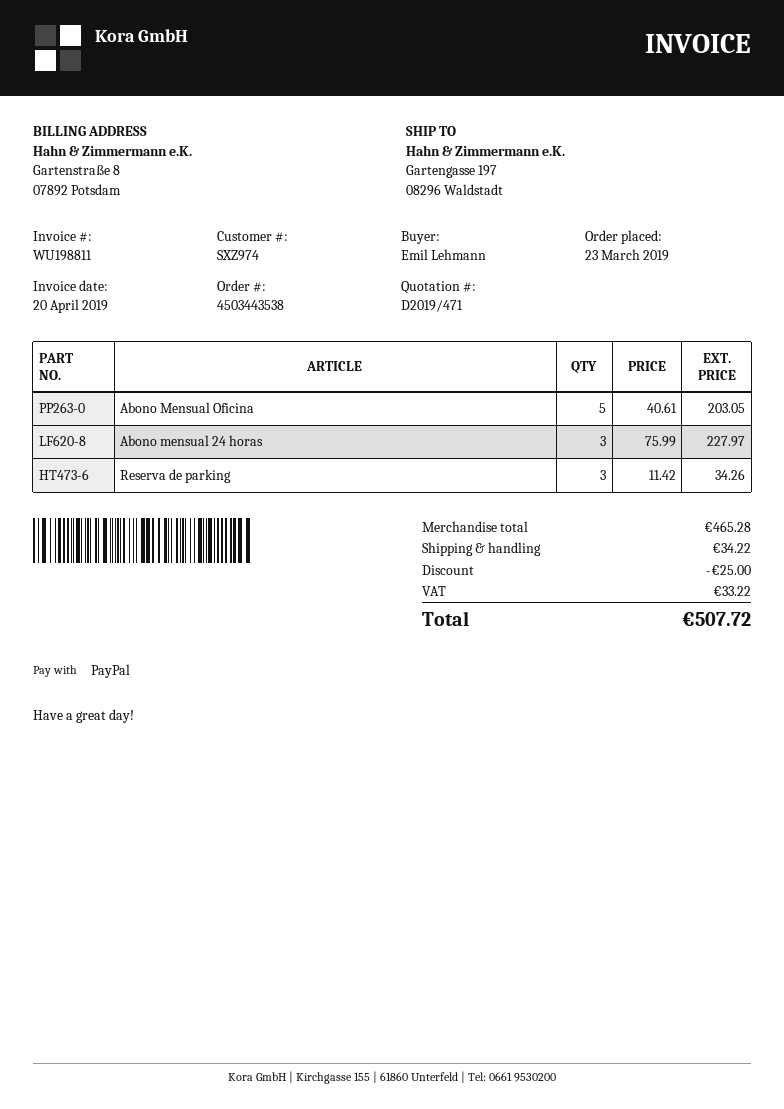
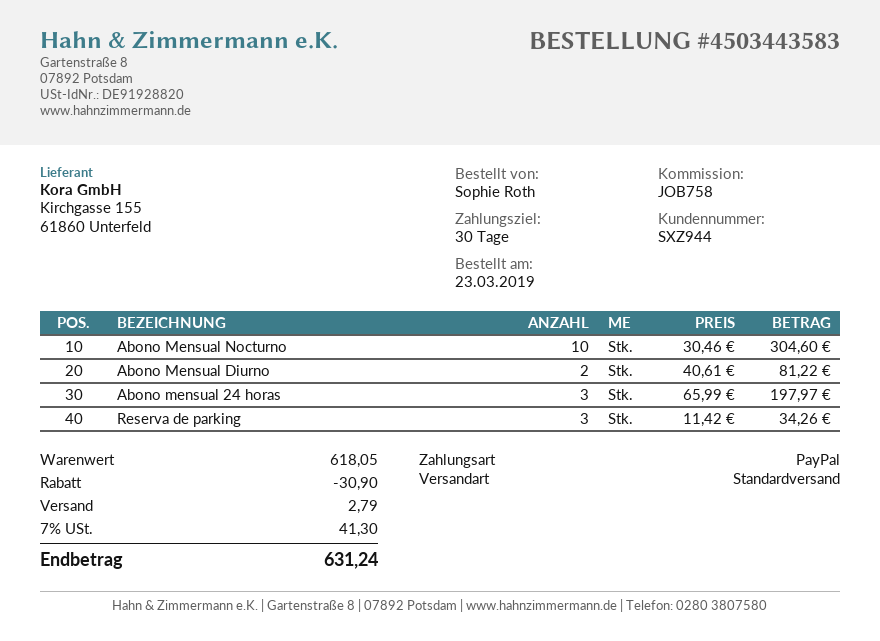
order number: 4503443538 -> 4503443583
customer number: SXZ974 -> SXZ944
ordered by: Emil Lehmann -> Sophie Roth
Abono Mensual Oficina: 5 x 40.61 = 203.05 -> none
Abono mensual 24 horas: 3 x 75.99 = 227.97 -> 3 x 65.99 = 197.97
Abono Mensual Nocturno: none -> 10 x 30.46 = 304.60
Abono Mensual Diurno: none -> 2 x 40.61 = 81.22
subtotal: 465.28 -> 618.05
discount: 25.00 -> 30.90
shipping: 34.22 -> 2.79
tax: 33.22 -> 41.30
total: 507.72 -> 631.24

